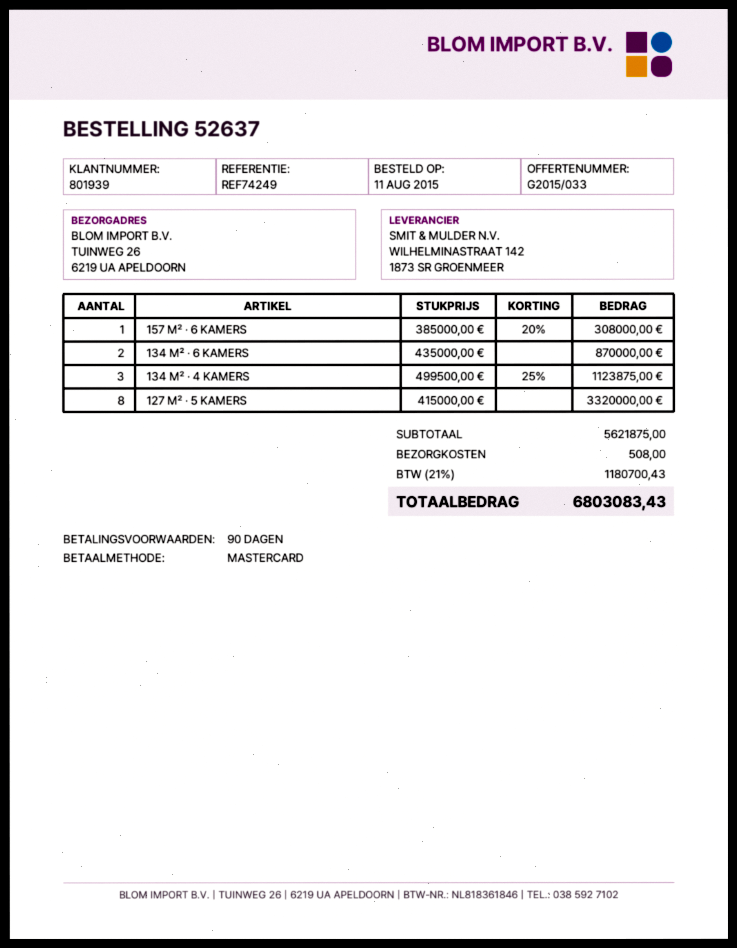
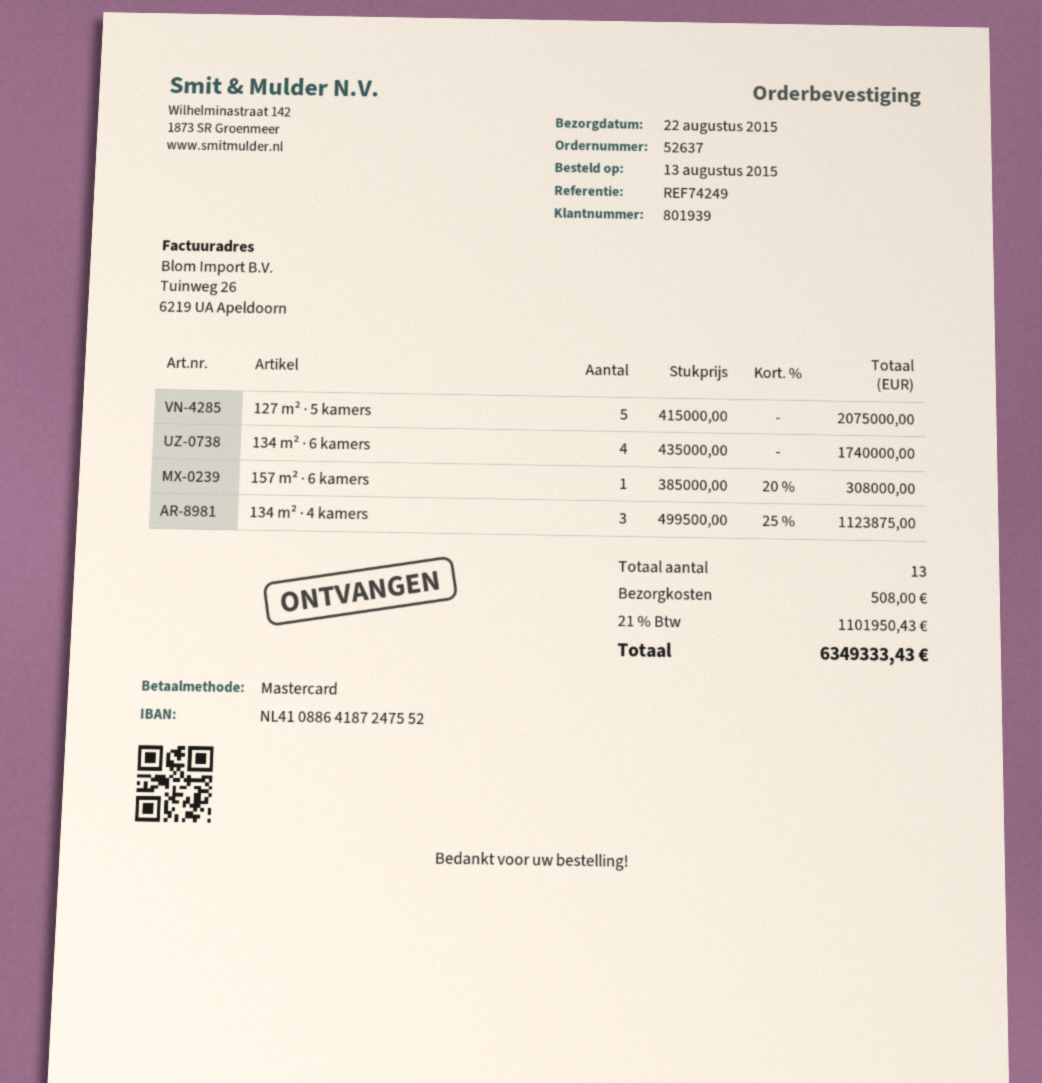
order date: 2015-08-11 -> 2015-08-13
134 M² · 6 KAMERS: 2 x 435000.00 = 870000.00 -> 4 x 435000.00 = 1740000.00
127 M² · 5 KAMERS: 8 x 415000.00 = 3320000.00 -> 5 x 415000.00 = 2075000.00
tax: 21% = 1180700.43 -> 21% = 1101950.43
total: 6803083.43 -> 6349333.43

